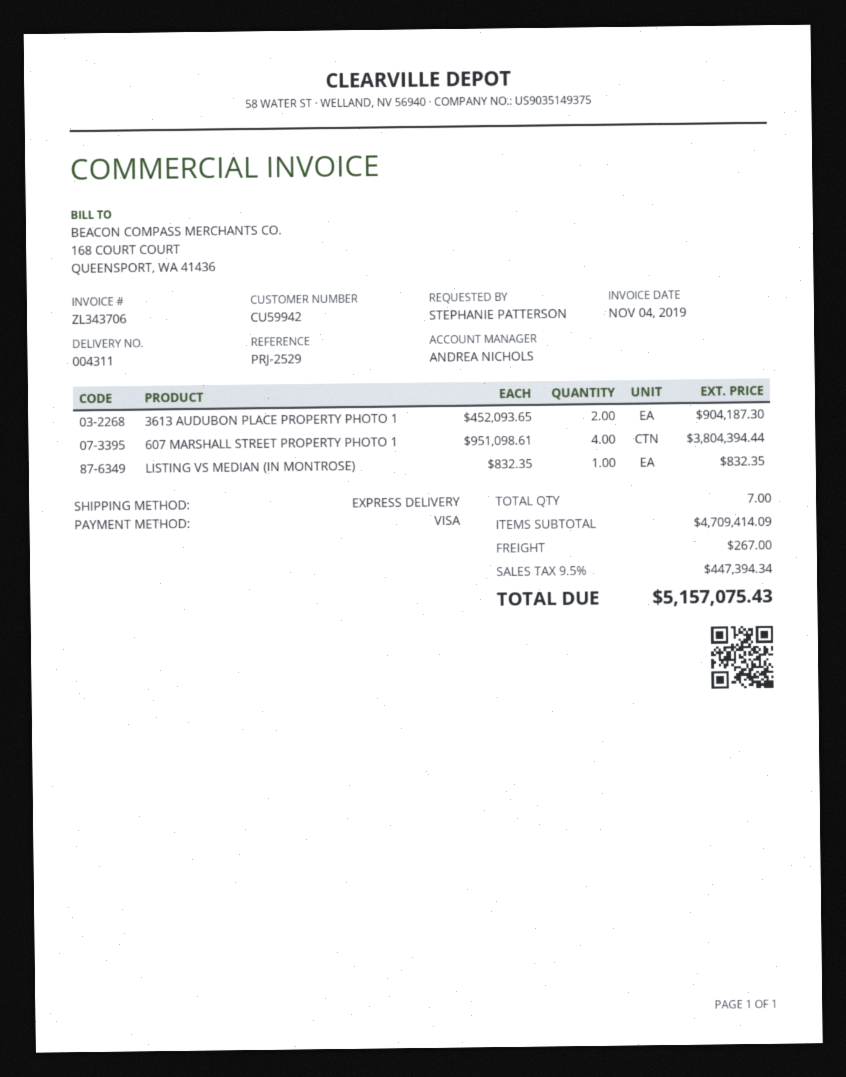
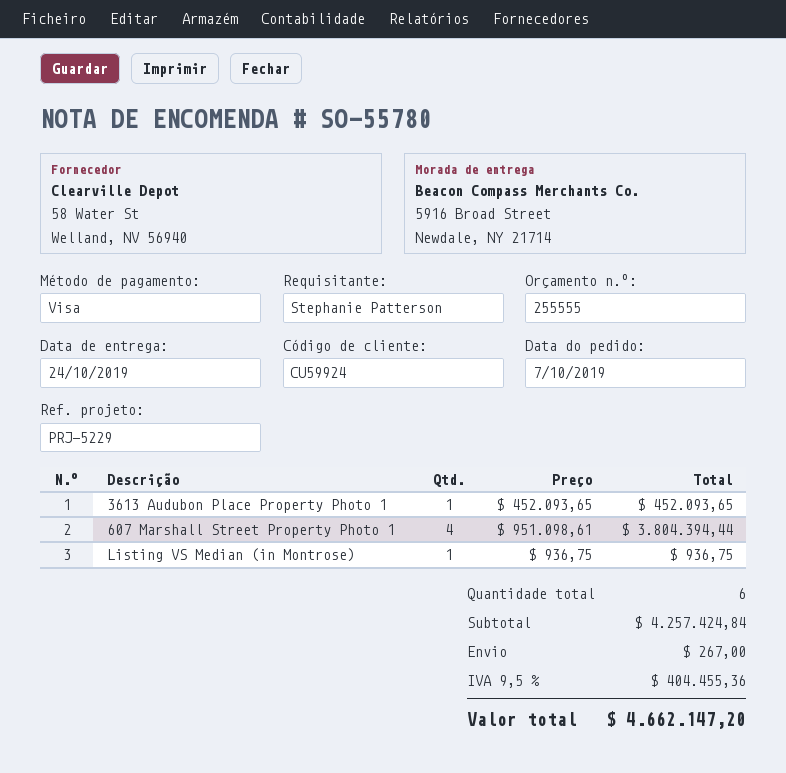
customer number: CU59942 -> CU59924
reference: PRJ-2529 -> PRJ-5229
3613 AUDUBON PLACE PROPERTY PHOTO 1: 2 x 452093.65 = 904187.30 -> 1 x 452093.65 = 452093.65
LISTING VS MEDIAN (IN MONTROSE): 1 x 832.35 = 832.35 -> 1 x 936.75 = 936.75
total quantity: 7 -> 6
subtotal: 4709414.09 -> 4257424.84
tax: 9.5% = 447394.34 -> 9.5% = 404455.36
total: 5157075.43 -> 4662147.20

